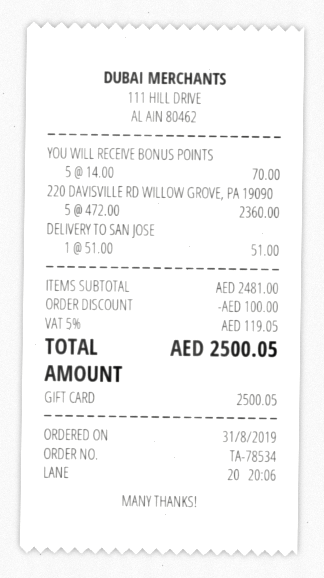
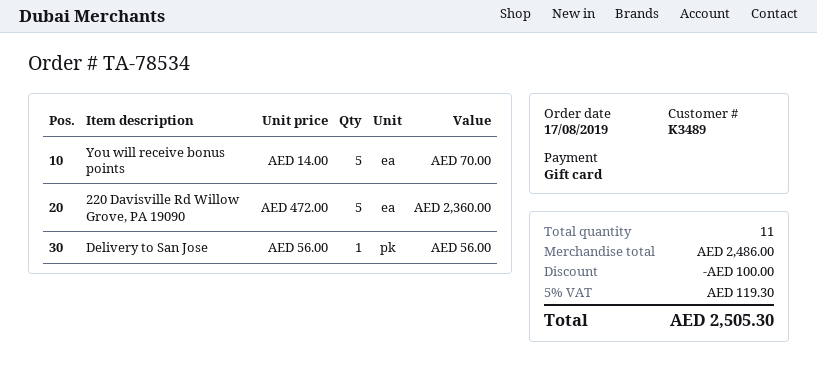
order date: 2019-08-31 -> 2019-08-17
DELIVERY TO SAN JOSE: 1 x 51.00 = 51.00 -> 1 x 56.00 = 56.00
subtotal: 2481.00 -> 2486.00
tax: 5% = 119.05 -> 5% = 119.30
total: 2500.05 -> 2505.30

